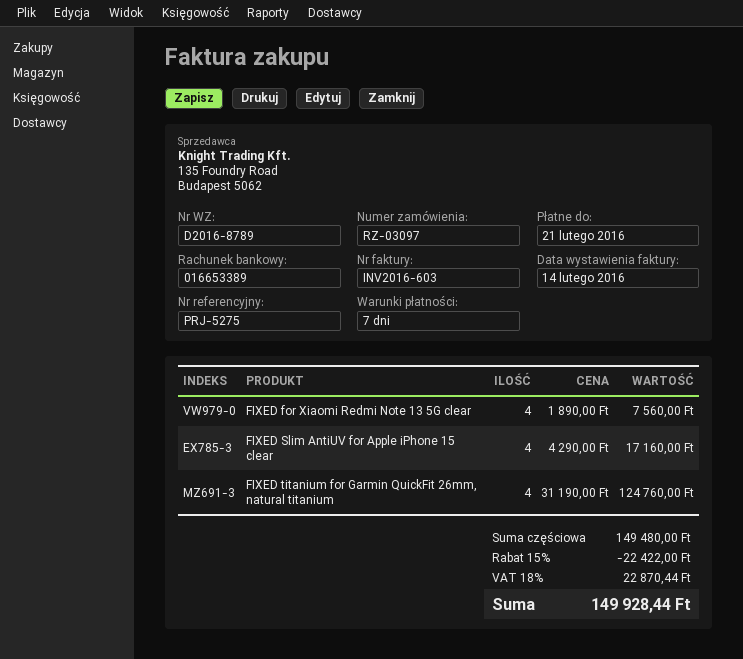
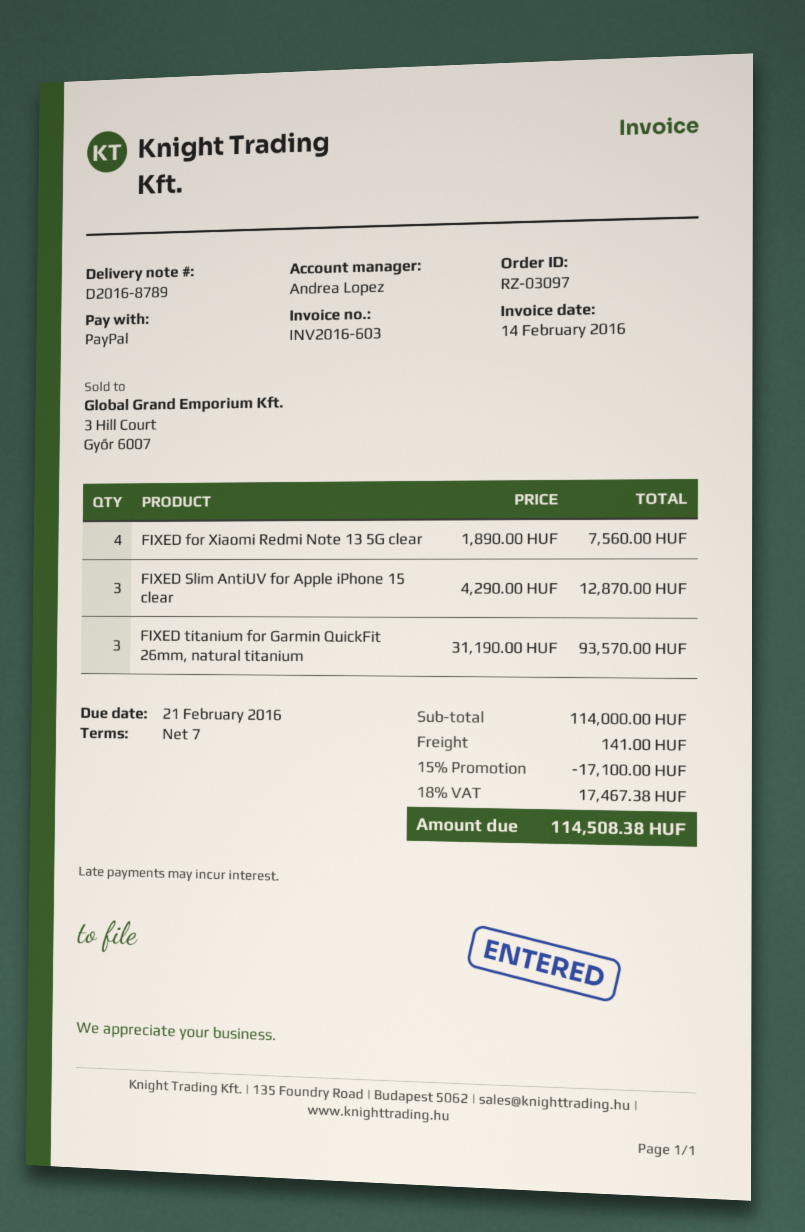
FIXED Slim AntiUV for Apple iPhone 15 clear: 4 x 4290.00 = 17160.00 -> 3 x 4290.00 = 12870.00
FIXED titanium for Garmin QuickFit 26mm, natural titanium: 4 x 31190.00 = 124760.00 -> 3 x 31190.00 = 93570.00
subtotal: 149480.00 -> 114000.00
discount: 15% = 22422.00 -> 15% = 17100.00
shipping: none -> 141.00
tax: 18% = 22870.44 -> 18% = 17467.38
total: 149928.44 -> 114508.38

